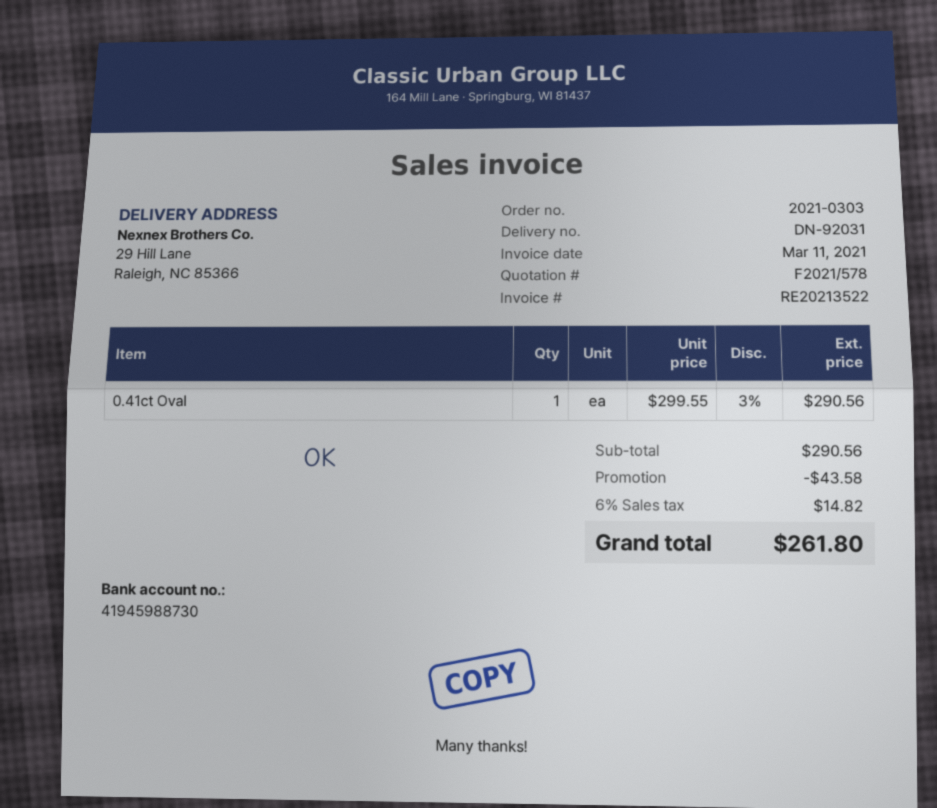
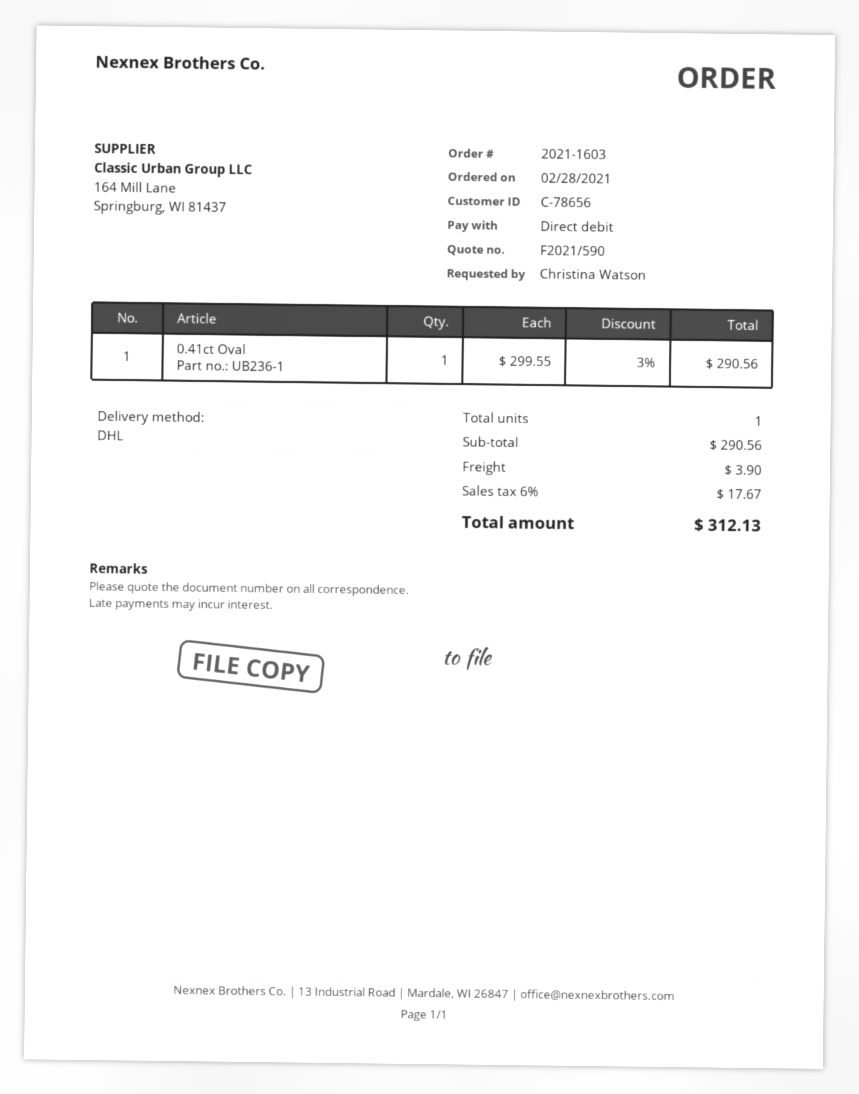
quote number: F2021/578 -> F2021/590
order number: 2021-0303 -> 2021-1603
discount: 43.58 -> none
shipping: none -> 3.90
tax: 6% = 14.82 -> 6% = 17.67
total: 261.80 -> 312.13

